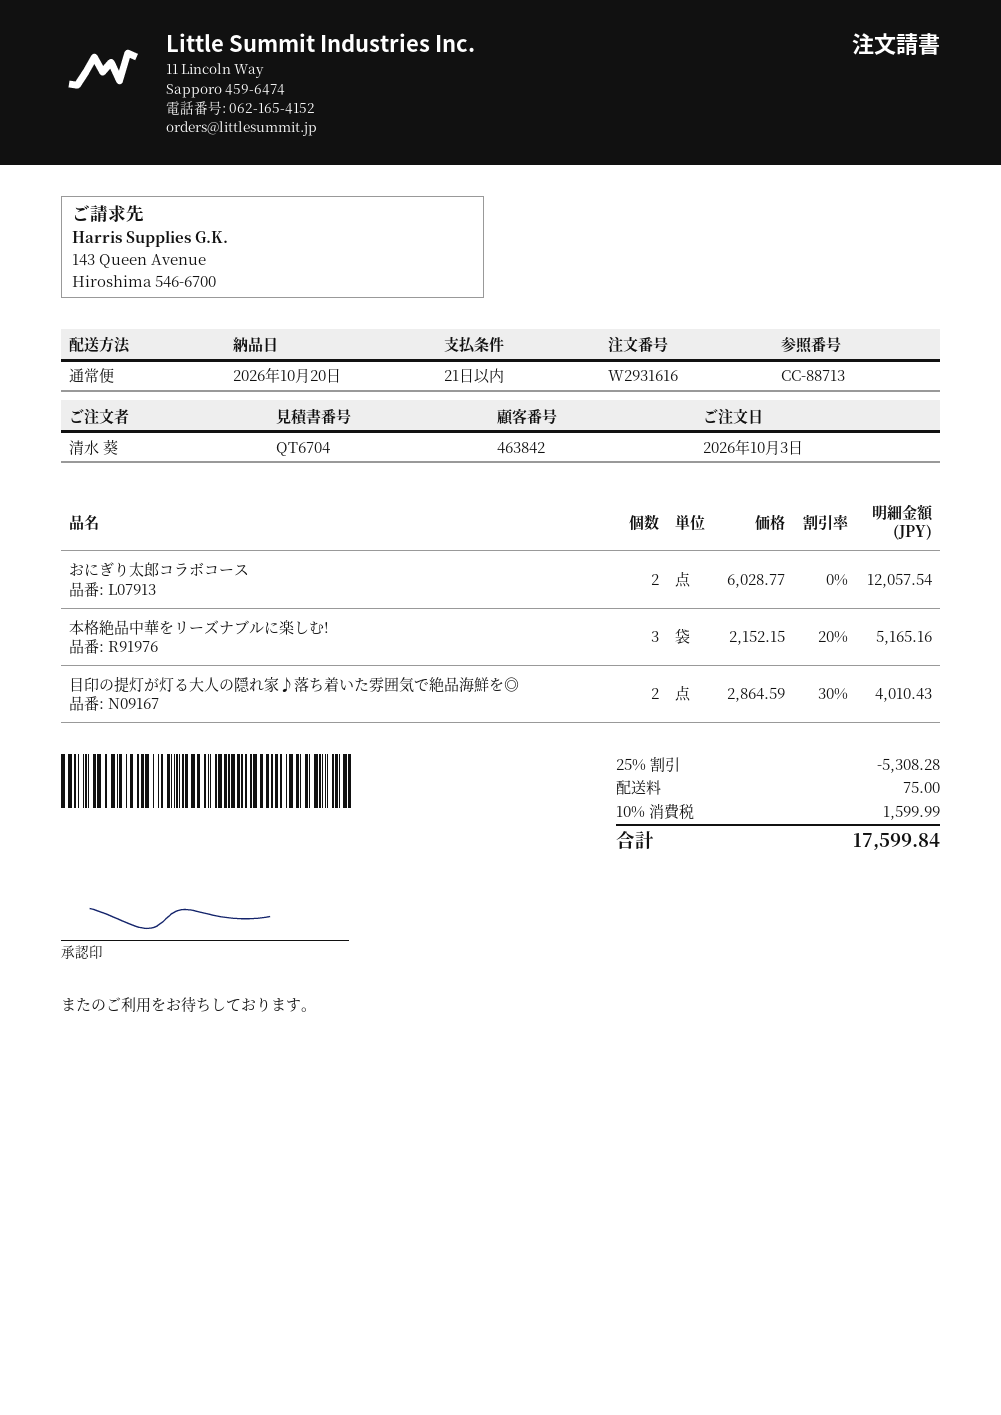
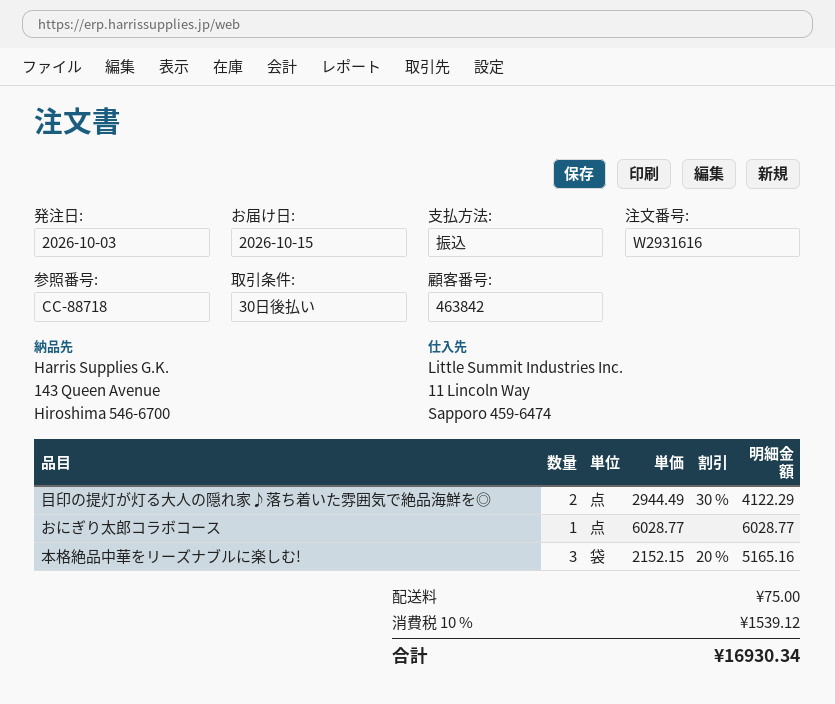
delivery date: 2026-10-20 -> 2026-10-15
payment terms: 21 days -> 30 days
reference: CC-88713 -> CC-88718
おにぎり太郎コラボコース: 2 x 6028.77 = 12057.54 -> 1 x 6028.77 = 6028.77
目印の提灯が灯る大人の隠れ家♪落ち着いた雰囲気で絶品海鮮を◎: 2 x 2864.59 - 30% = 4010.43 -> 2 x 2944.49 - 30% = 4122.29
discount: 25% = 5308.28 -> none
tax: 10% = 1599.99 -> 10% = 1539.12
total: 17599.84 -> 16930.34

